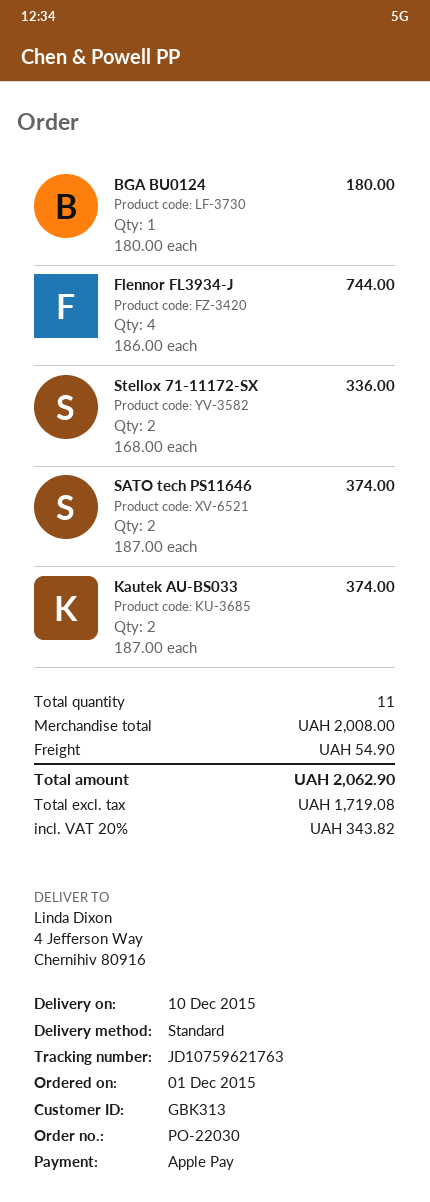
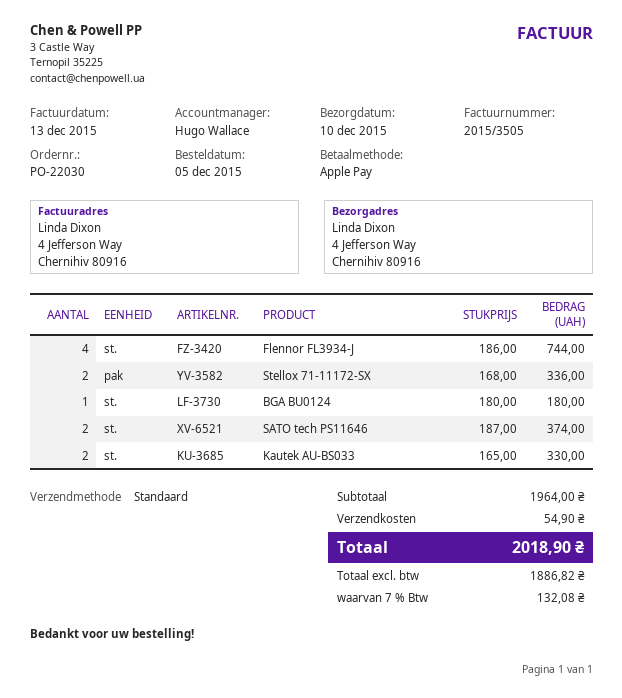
order date: 2015-12-01 -> 2015-12-05
Kautek AU-BS033: 2 x 187.00 = 374.00 -> 2 x 165.00 = 330.00
subtotal: 2008.00 -> 1964.00
net: 1719.08 -> 1886.82
tax: 20% = 343.82 -> 7% = 132.08
total: 2062.90 -> 2018.90

